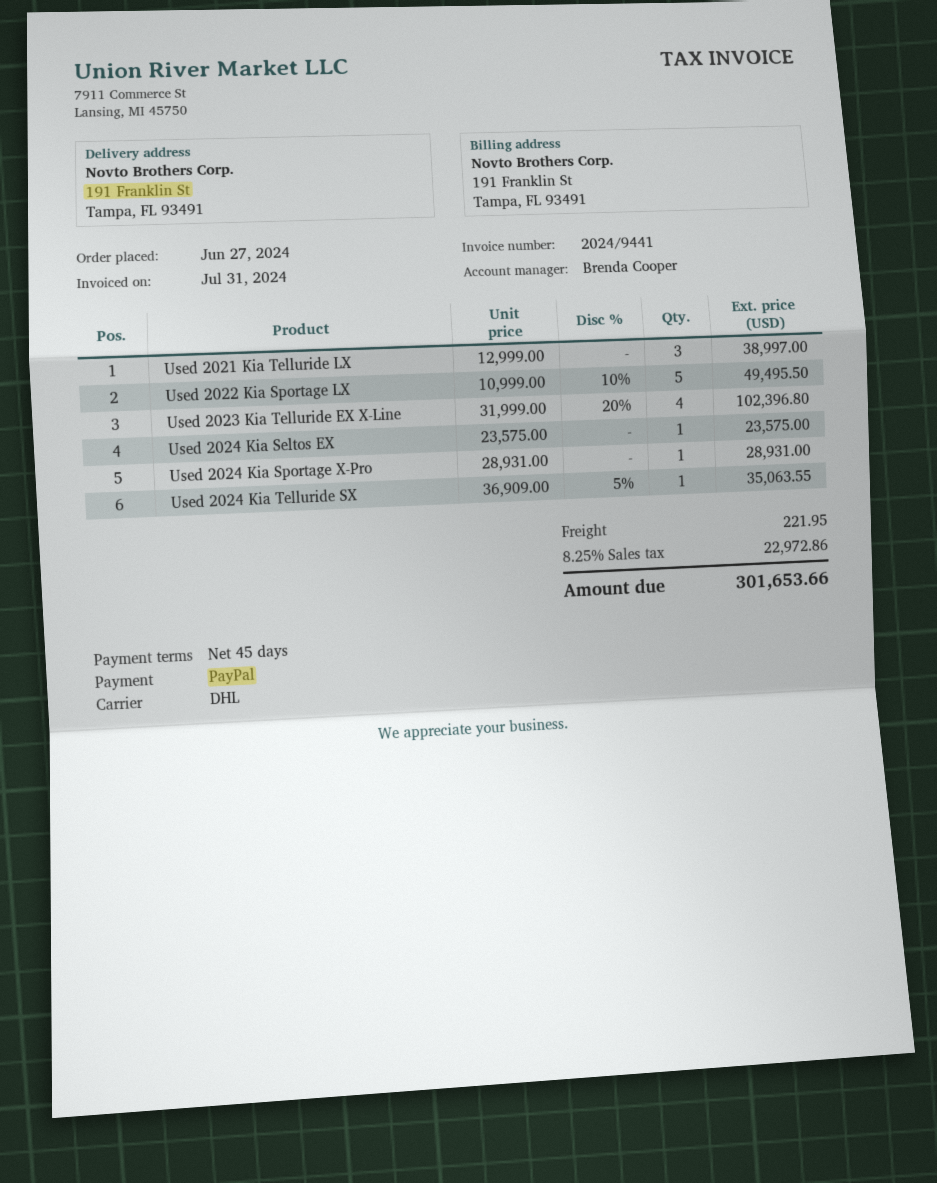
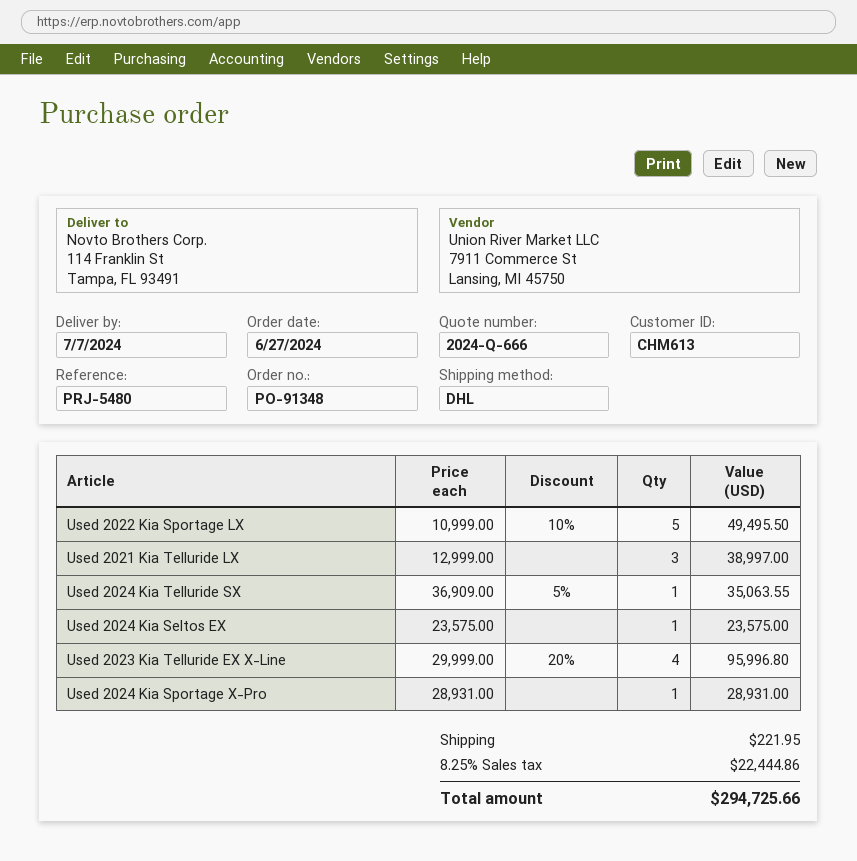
ship to: 191 Franklin St, Tampa, FL 93491 -> 114 Franklin St, Tampa, FL 93491
Used 2023 Kia Telluride EX X-Line: 4 x 31999.00 - 20% = 102396.80 -> 4 x 29999.00 - 20% = 95996.80
tax: 8.25% = 22972.86 -> 8.25% = 22444.86
total: 301653.66 -> 294725.66

